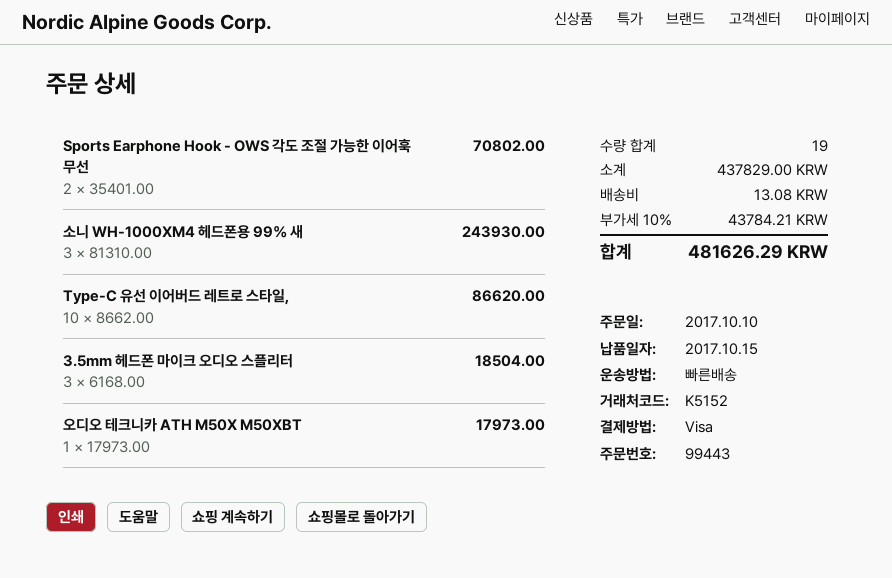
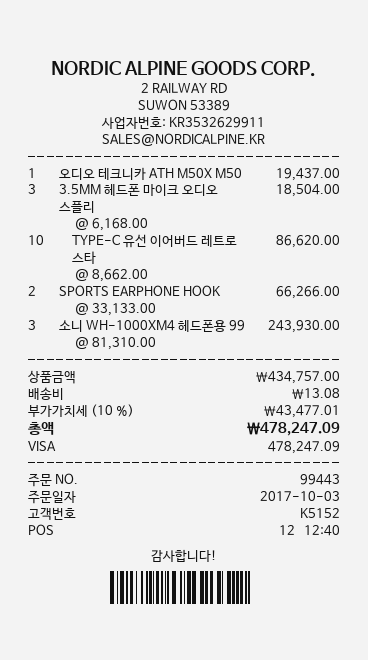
order date: 2017-10-10 -> 2017-10-03
Sports Earphone Hook - OWS 각도 조절 가능한 이어훅 무선: 2 x 35401.00 = 70802.00 -> 2 x 33133.00 = 66266.00
오디오 테크니카 ATH M50X M50XBT: 1 x 17973.00 = 17973.00 -> 1 x 19437.00 = 19437.00
subtotal: 437829.00 -> 434757.00
tax: 10% = 43784.21 -> 10% = 43477.01
total: 481626.29 -> 478247.09

